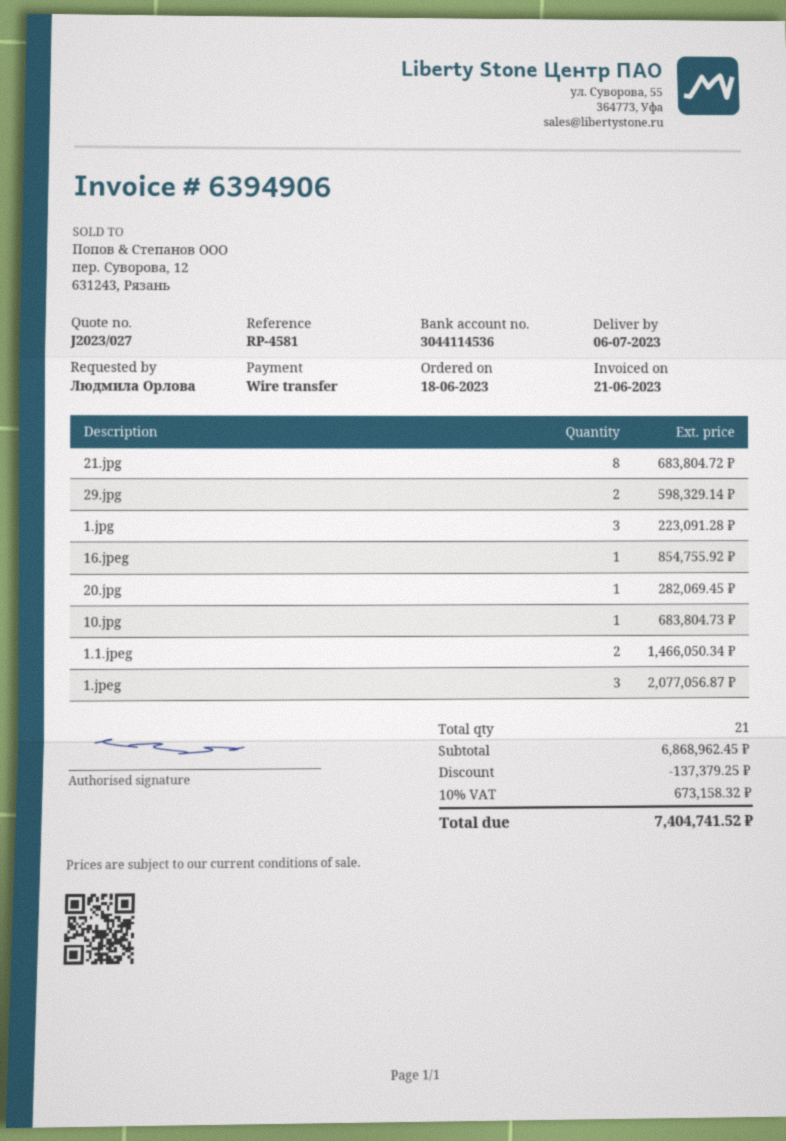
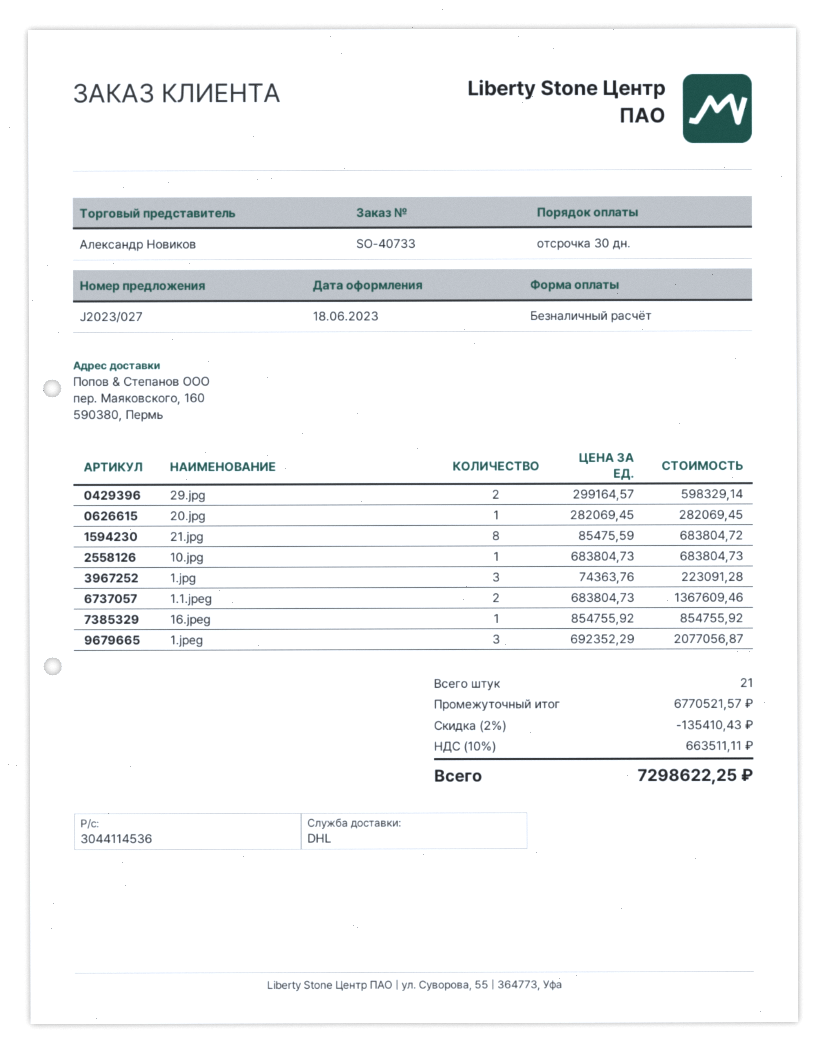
1.1.jpeg: 2 for 1466050.34 -> 2 for 1367609.46
subtotal: 6868962.45 -> 6770521.57
discount: 137379.25 -> 135410.43
tax: 10% = 673158.32 -> 10% = 663511.11
total: 7404741.52 -> 7298622.25

